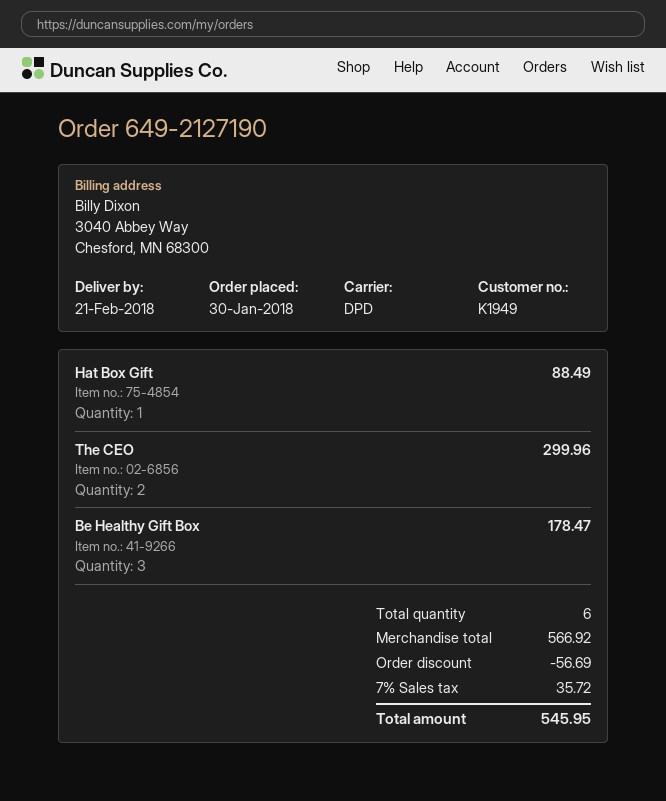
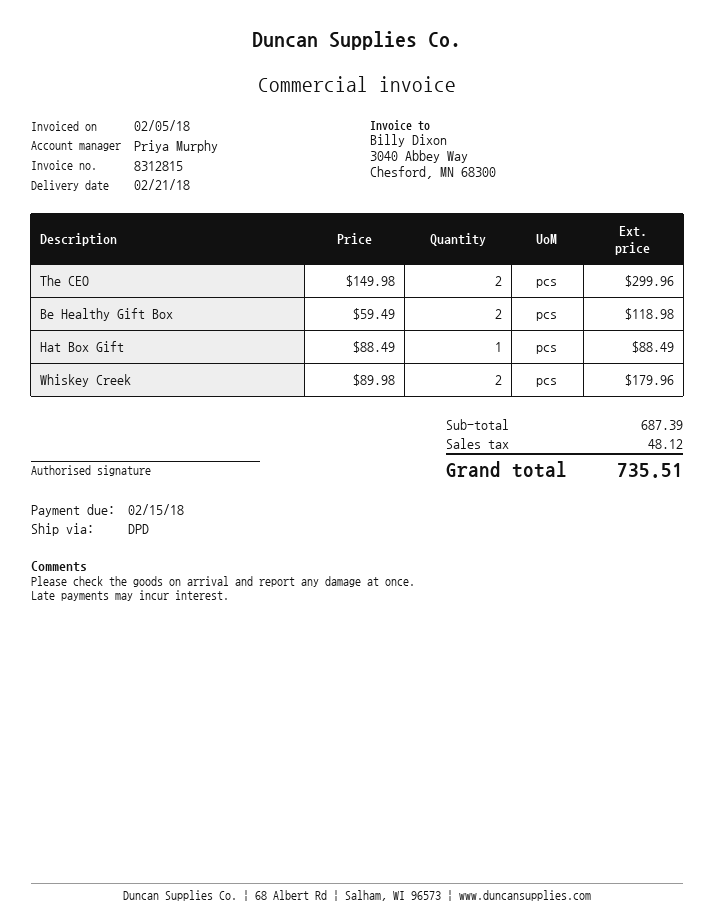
Be Healthy Gift Box: 3 for 178.47 -> 2 for 118.98
Whiskey Creek: none -> 2 for 179.96
subtotal: 566.92 -> 687.39
discount: 56.69 -> none
tax: 35.72 -> 48.12
total: 545.95 -> 735.51

